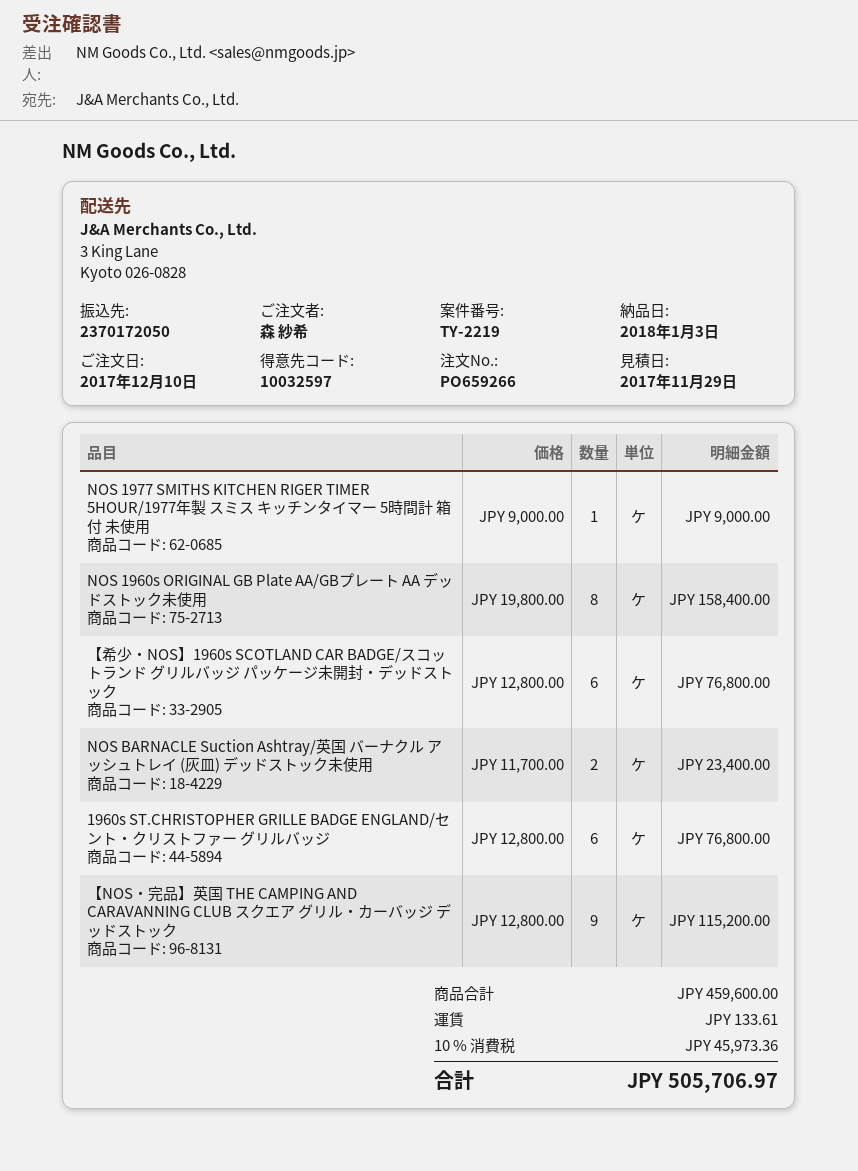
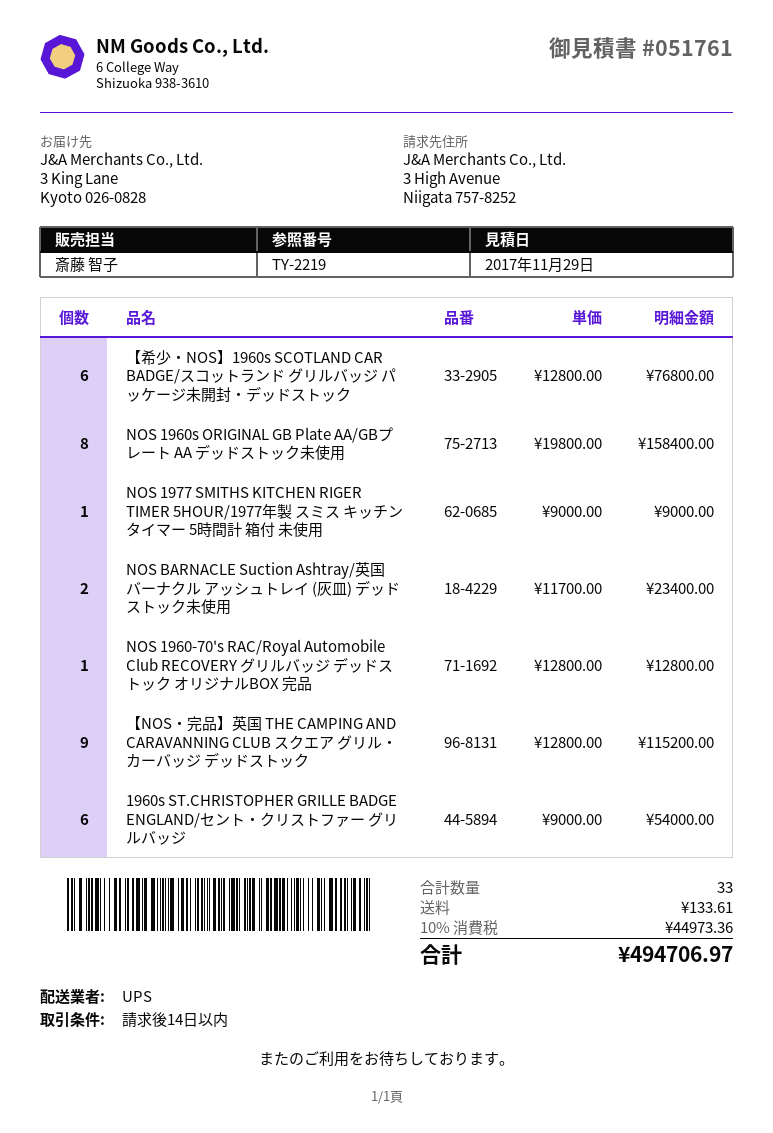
1960s ST.CHRISTOPHER GRILLE BADGE ENGLAND/セント・クリストファー グリルバッジ: 6 x 12800.00 = 76800.00 -> 6 x 9000.00 = 54000.00
NOS 1960-70's RAC/Royal Automobile Club RECOVERY グリルバッジ デッドストック オリジナルBOX 完品: none -> 1 x 12800.00 = 12800.00
tax: 10% = 45973.36 -> 10% = 44973.36
total: 505706.97 -> 494706.97

